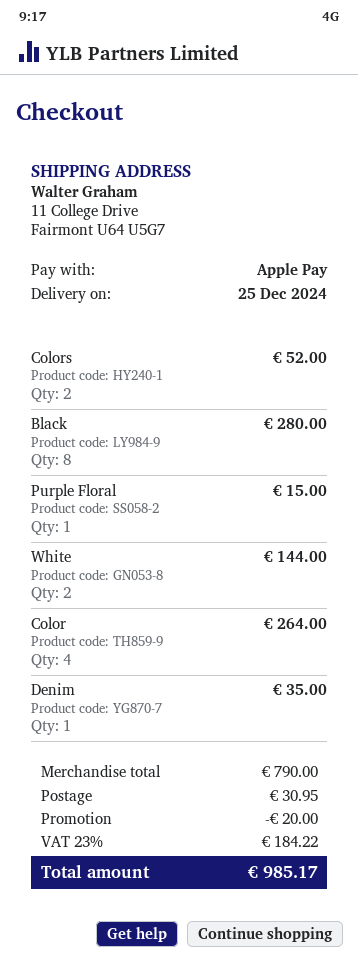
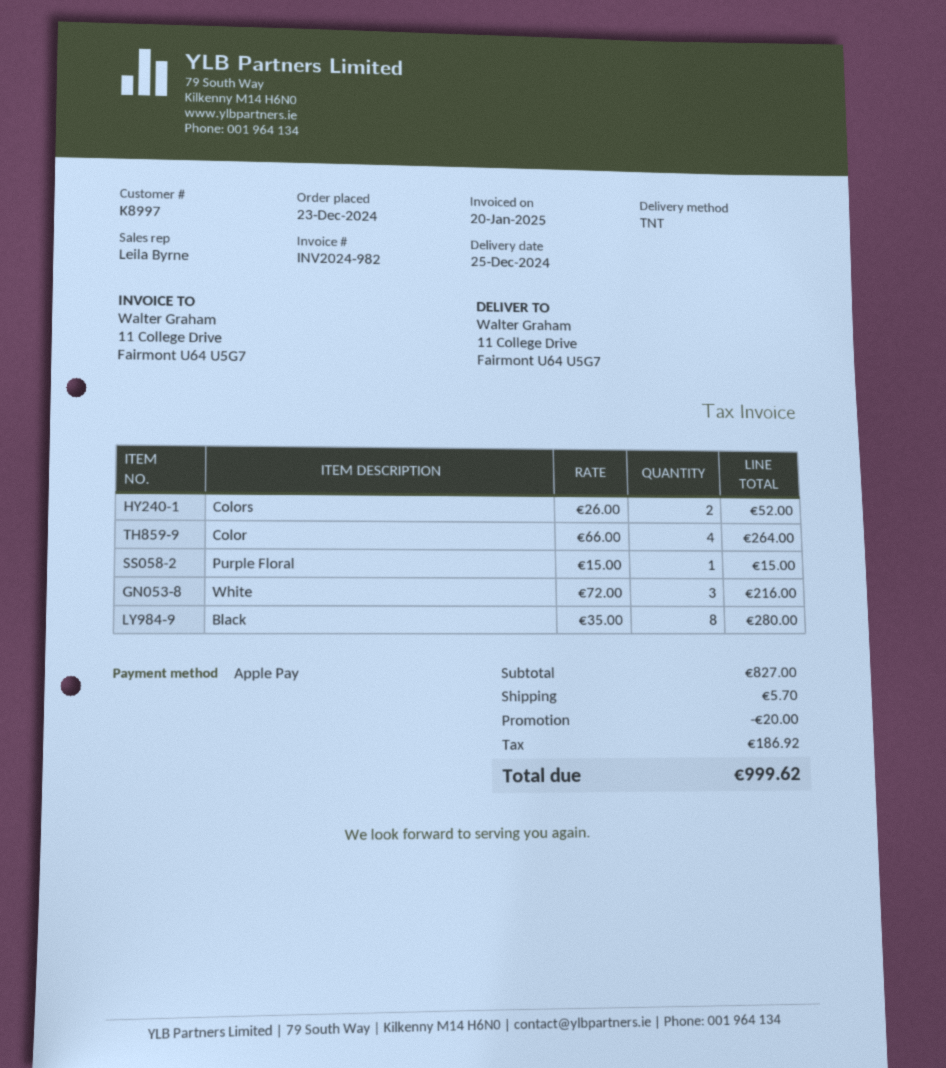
White: 2 for 144.00 -> 3 for 216.00
Denim: 1 for 35.00 -> none
subtotal: 790.00 -> 827.00
shipping: 30.95 -> 5.70
tax: 184.22 -> 186.92
total: 985.17 -> 999.62

